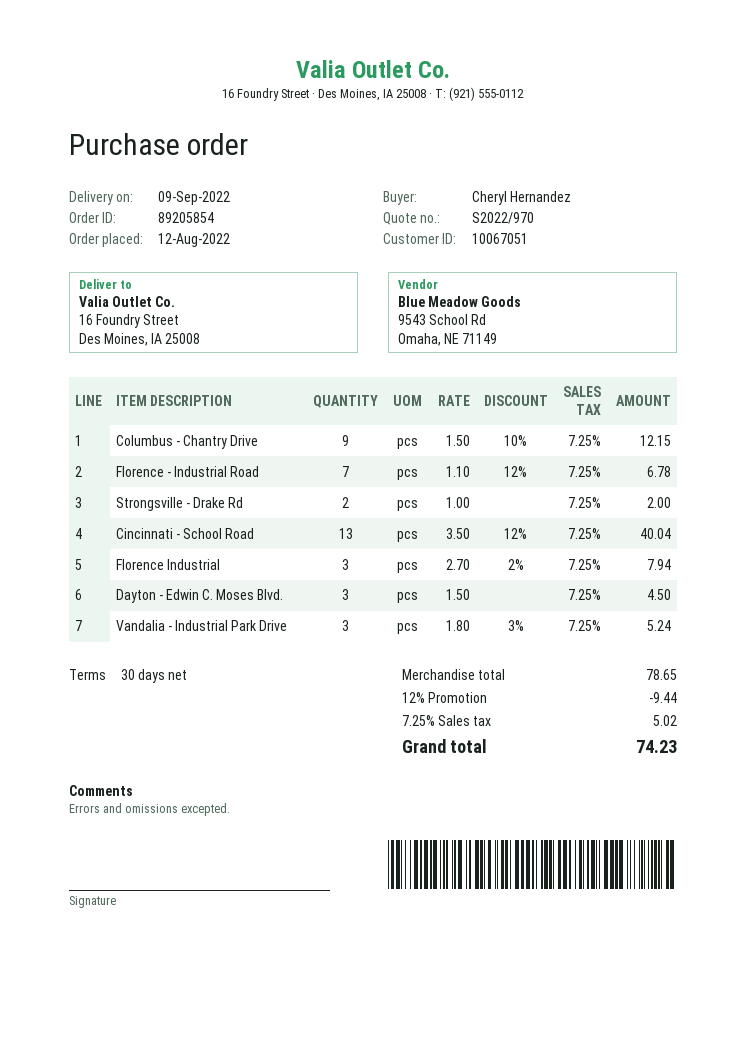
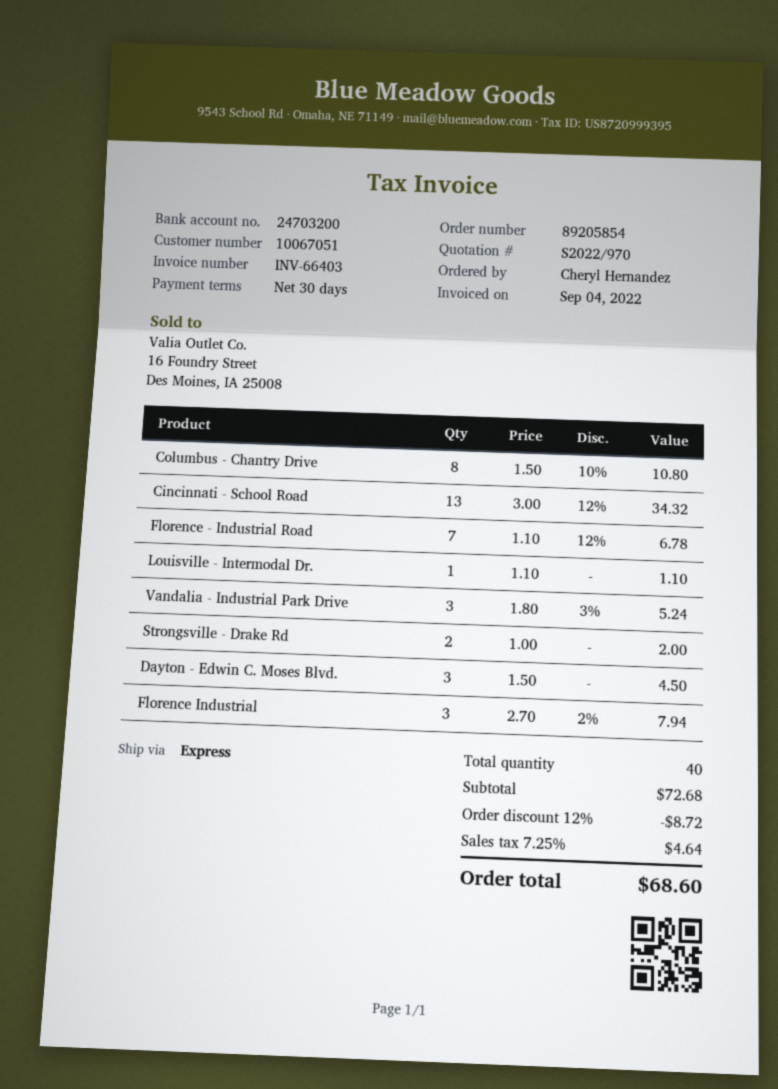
Columbus - Chantry Drive: 9 x 1.50 - 10% = 12.15 -> 8 x 1.50 - 10% = 10.80
Cincinnati - School Road: 13 x 3.50 - 12% = 40.04 -> 13 x 3.00 - 12% = 34.32
Louisville - Intermodal Dr.: none -> 1 x 1.10 = 1.10
subtotal: 78.65 -> 72.68
discount: 12% = 9.44 -> 12% = 8.72
tax: 7.25% = 5.02 -> 7.25% = 4.64
total: 74.23 -> 68.60

